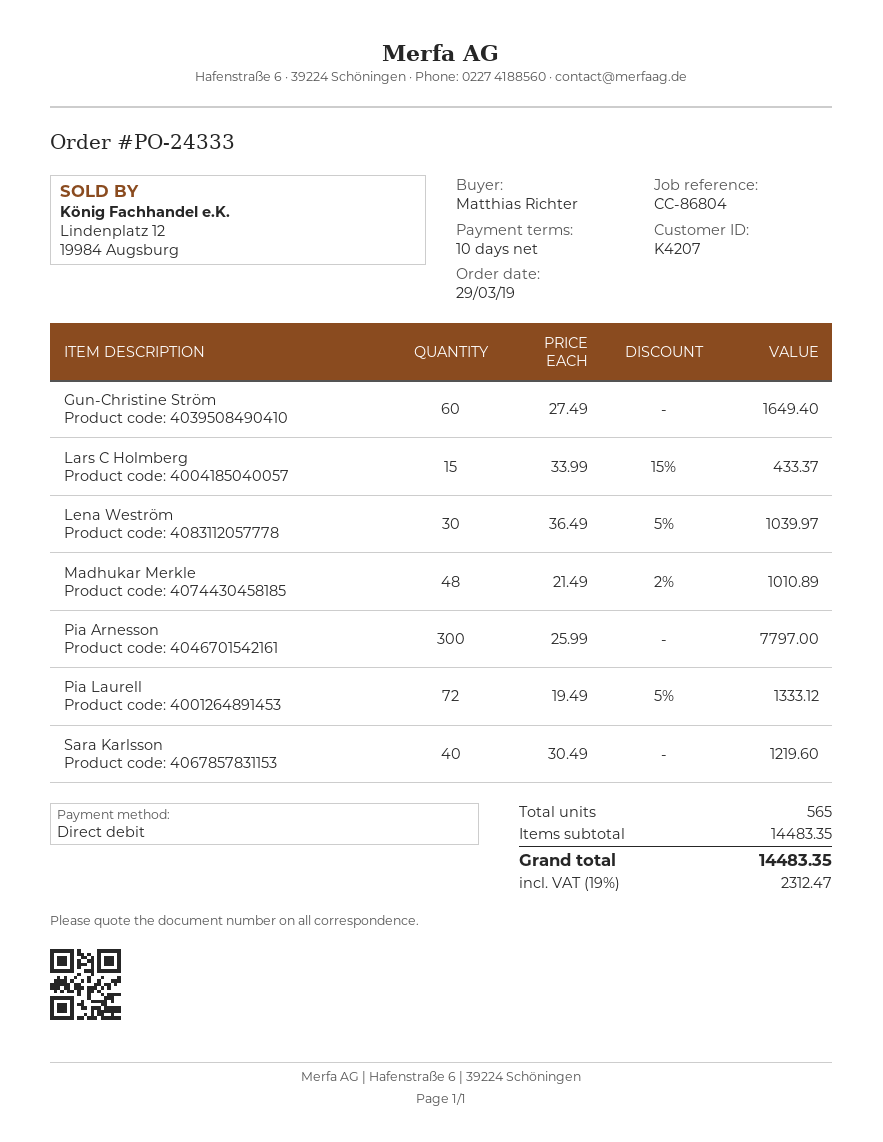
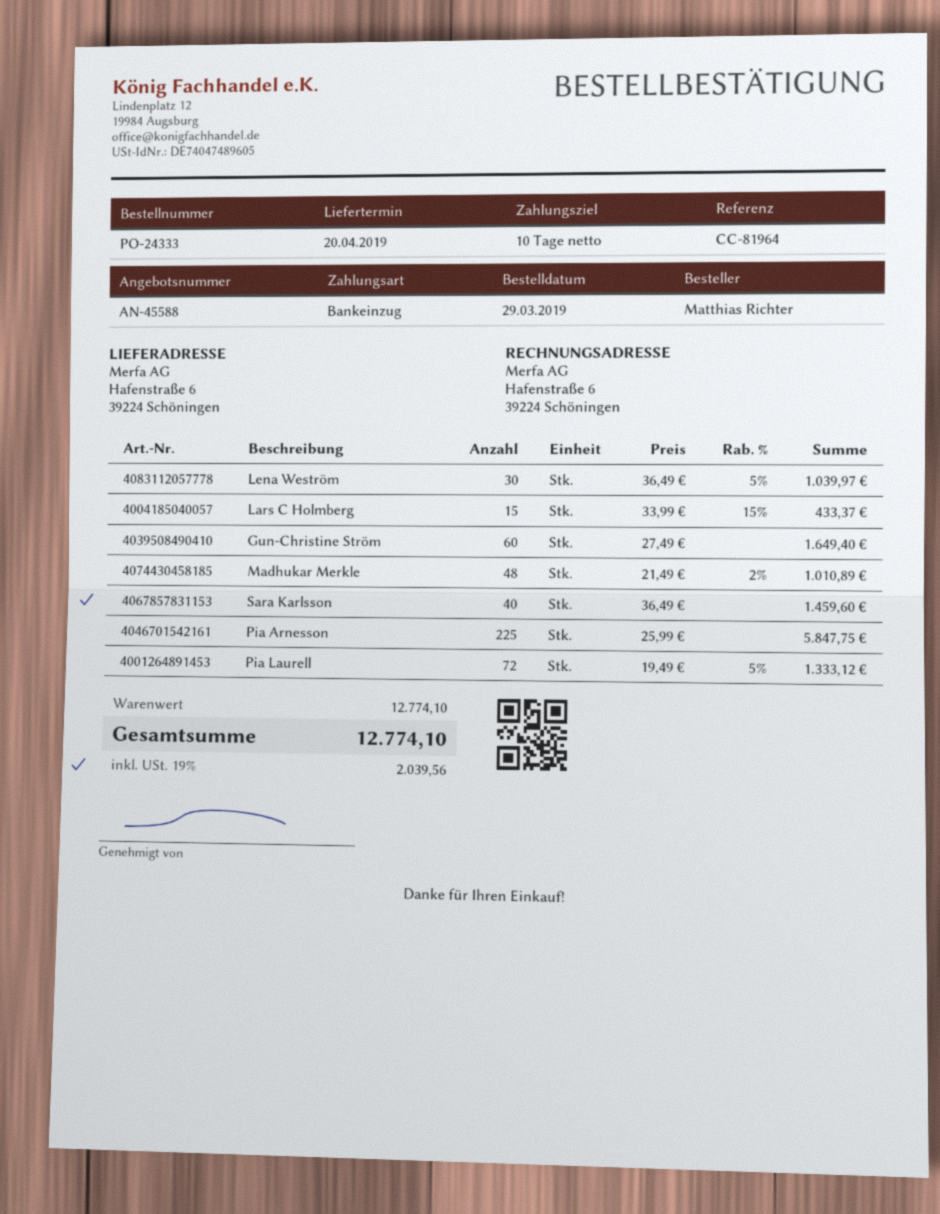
reference: CC-86804 -> CC-81964
Pia Arnesson: 300 x 25.99 = 7797.00 -> 225 x 25.99 = 5847.75
Sara Karlsson: 40 x 30.49 = 1219.60 -> 40 x 36.49 = 1459.60
subtotal: 14483.35 -> 12774.10
tax: 19% = 2312.47 -> 19% = 2039.56
total: 14483.35 -> 12774.10

